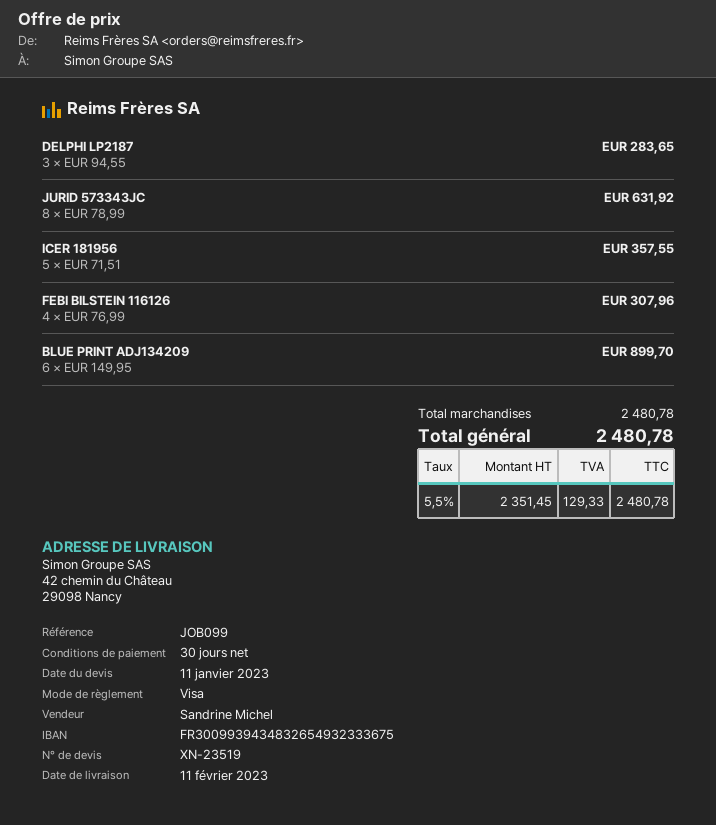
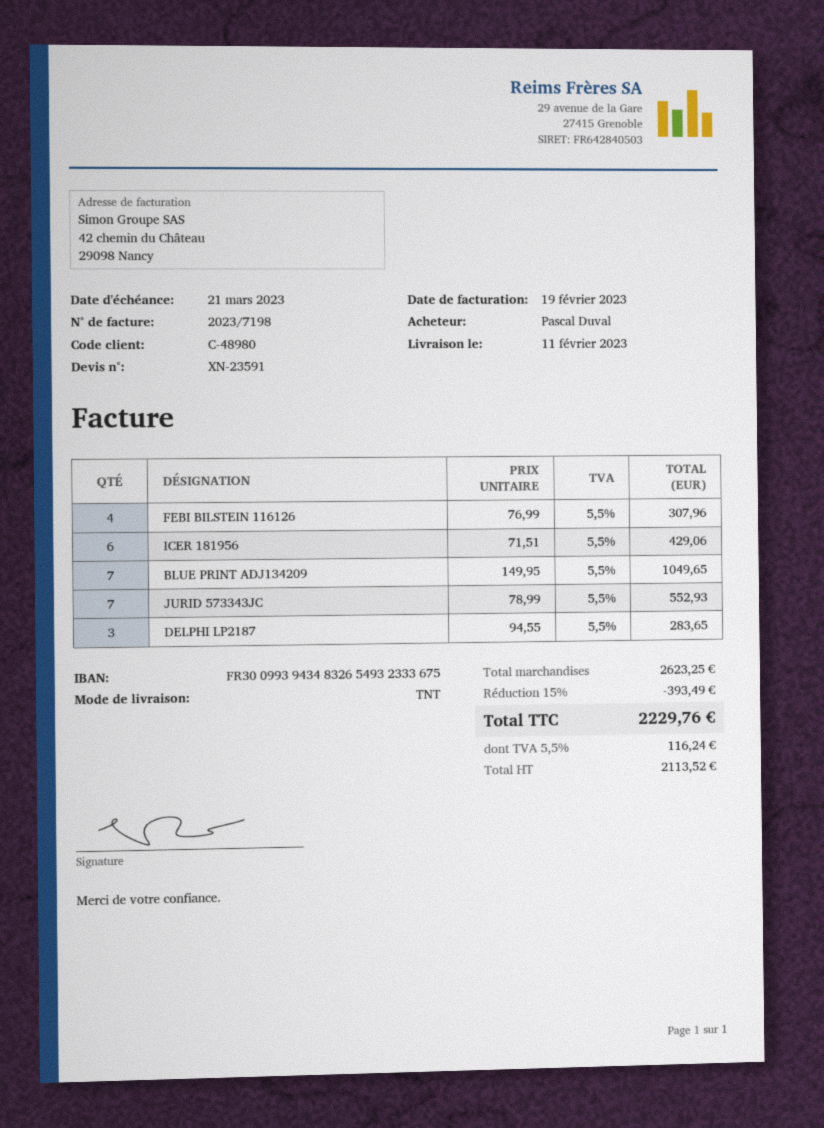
quote number: XN-23519 -> XN-23591
JURID 573343JC: 8 x 78.99 = 631.92 -> 7 x 78.99 = 552.93
ICER 181956: 5 x 71.51 = 357.55 -> 6 x 71.51 = 429.06
BLUE PRINT ADJ134209: 6 x 149.95 = 899.70 -> 7 x 149.95 = 1049.65
subtotal: 2480.78 -> 2623.25
discount: none -> 15% = 393.49
net: 2351.45 -> 2113.52
tax: 5.5% = 129.33 -> 5.5% = 116.24
total: 2480.78 -> 2229.76

